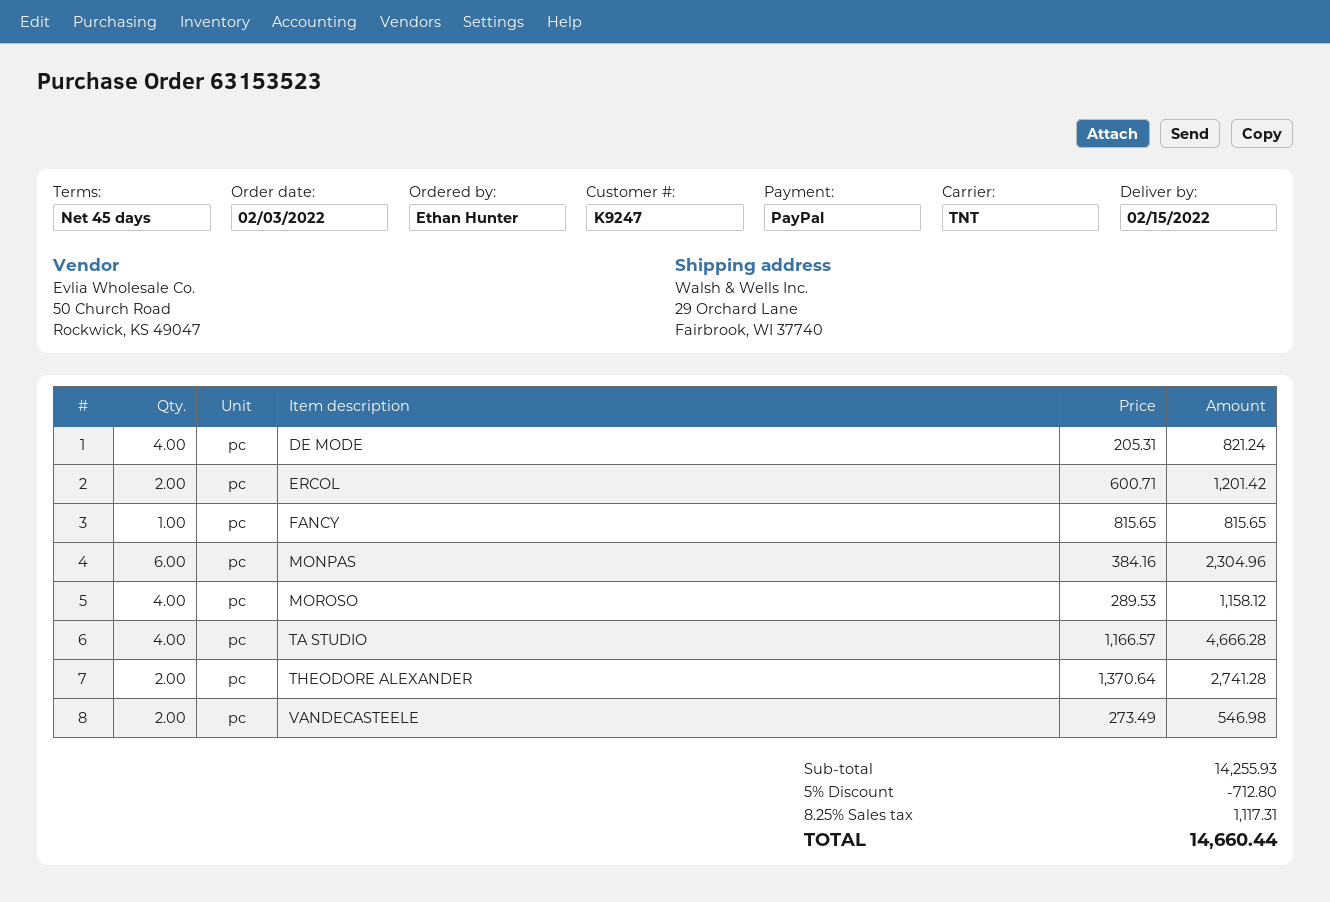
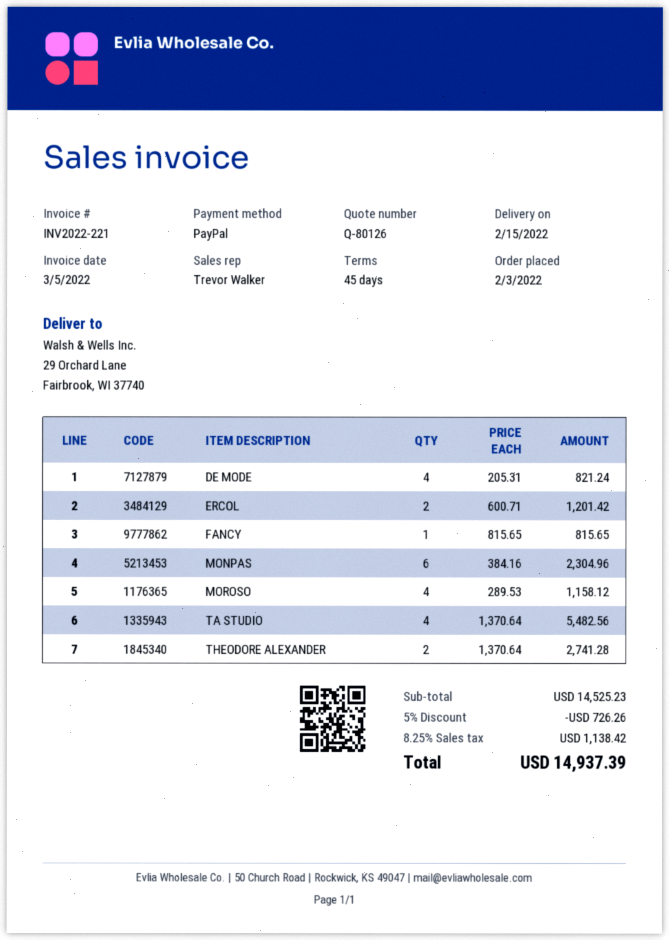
TA STUDIO: 4 x 1166.57 = 4666.28 -> 4 x 1370.64 = 5482.56
VANDECASTEELE: 2 x 273.49 = 546.98 -> none
subtotal: 14255.93 -> 14525.23
discount: 5% = 712.80 -> 5% = 726.26
tax: 8.25% = 1117.31 -> 8.25% = 1138.42
total: 14660.44 -> 14937.39

